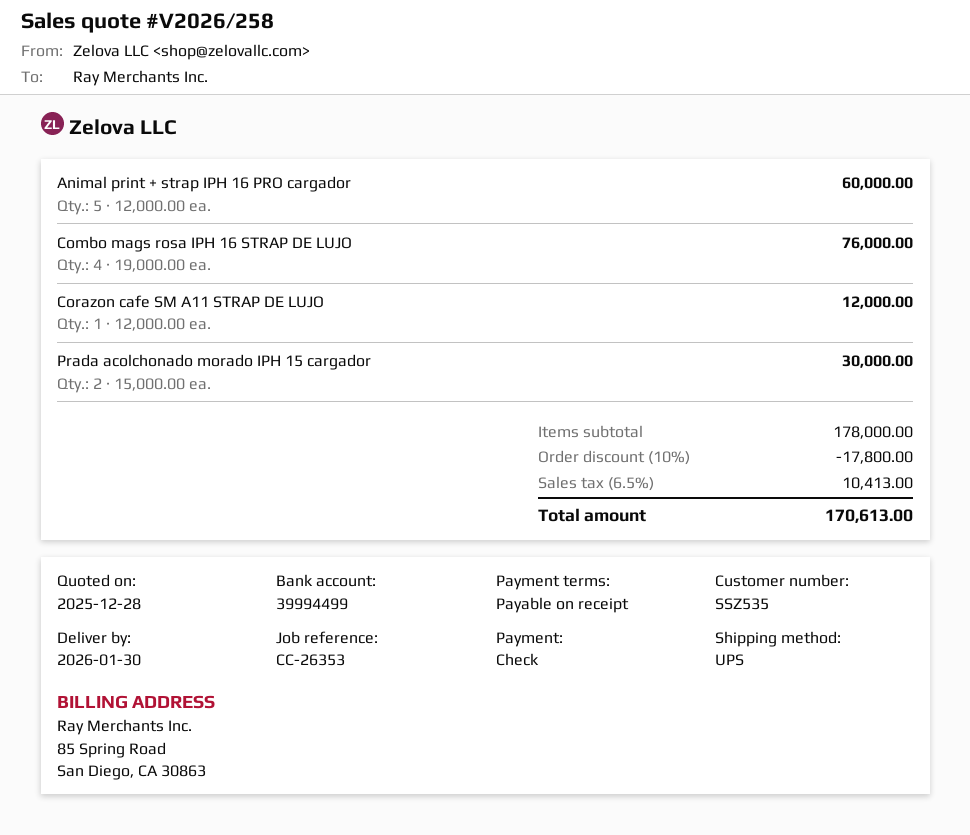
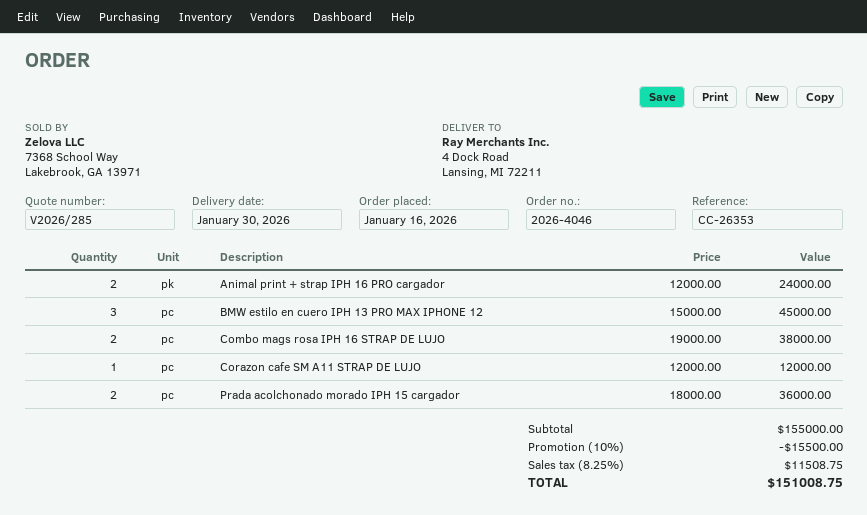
quote number: V2026/258 -> V2026/285
Animal print + strap IPH 16 PRO cargador: 5 x 12000.00 = 60000.00 -> 2 x 12000.00 = 24000.00
Combo mags rosa IPH 16 STRAP DE LUJO: 4 x 19000.00 = 76000.00 -> 2 x 19000.00 = 38000.00
Prada acolchonado morado IPH 15 cargador: 2 x 15000.00 = 30000.00 -> 2 x 18000.00 = 36000.00
BMW estilo en cuero IPH 13 PRO MAX IPHONE 12: none -> 3 x 15000.00 = 45000.00
subtotal: 178000.00 -> 155000.00
discount: 10% = 17800.00 -> 10% = 15500.00
tax: 6.5% = 10413.00 -> 8.25% = 11508.75
total: 170613.00 -> 151008.75

